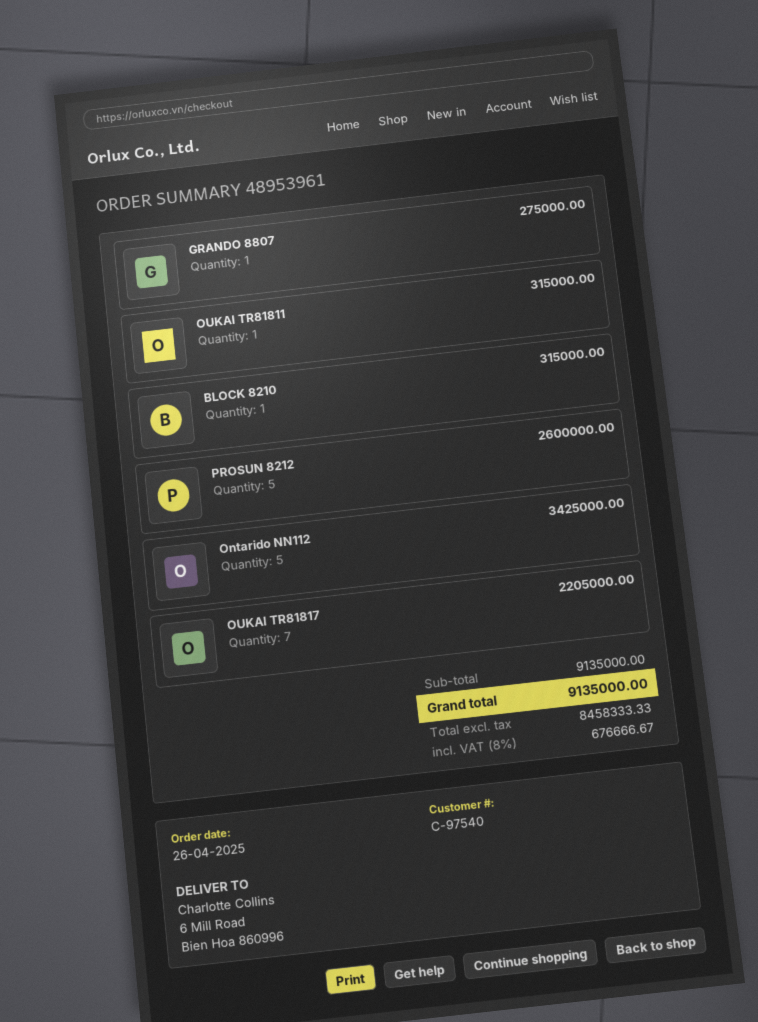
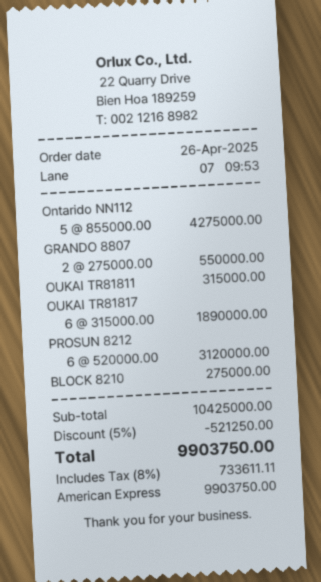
GRANDO 8807: 1 for 275000.00 -> 2 for 550000.00
BLOCK 8210: 1 for 315000.00 -> 1 for 275000.00
PROSUN 8212: 5 for 2600000.00 -> 6 for 3120000.00
Ontarido NN112: 5 for 3425000.00 -> 5 for 4275000.00
OUKAI TR81817: 7 for 2205000.00 -> 6 for 1890000.00
subtotal: 9135000.00 -> 10425000.00
discount: none -> 5% = 521250.00
tax: 8% = 676666.67 -> 8% = 733611.11
total: 9135000.00 -> 9903750.00

